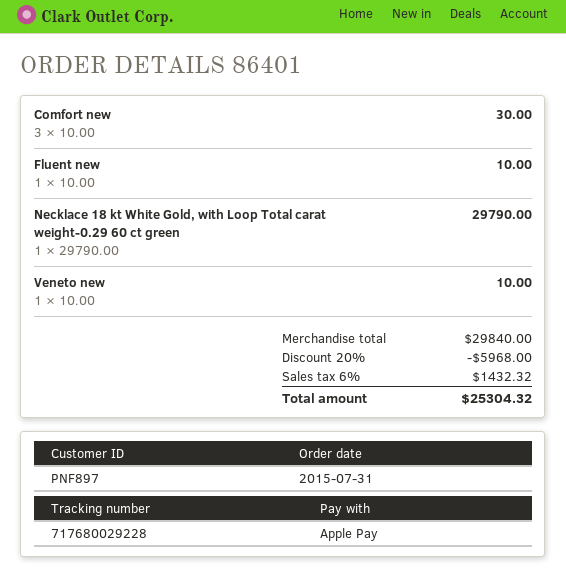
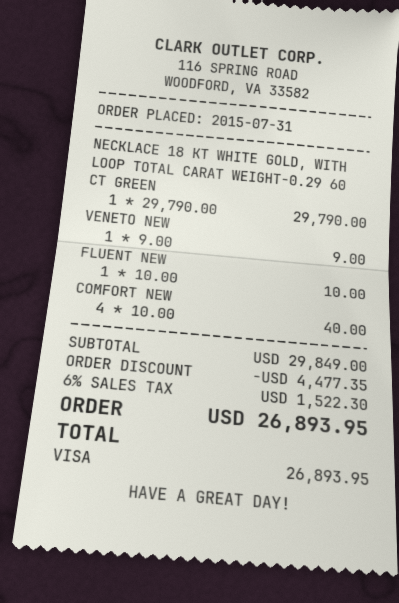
payment method: Apple Pay -> Visa
Comfort new: 3 x 10.00 = 30.00 -> 4 x 10.00 = 40.00
Veneto new: 1 x 10.00 = 10.00 -> 1 x 9.00 = 9.00
subtotal: 29840.00 -> 29849.00
discount: 5968.00 -> 4477.35
tax: 6% = 1432.32 -> 6% = 1522.30
total: 25304.32 -> 26893.95

